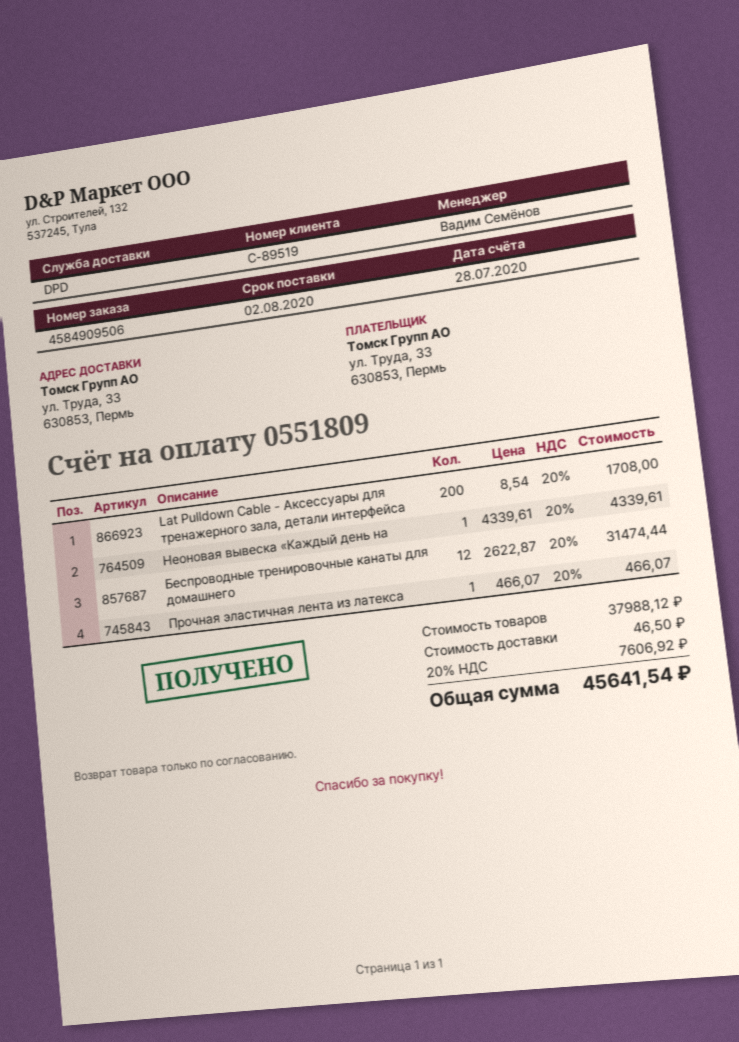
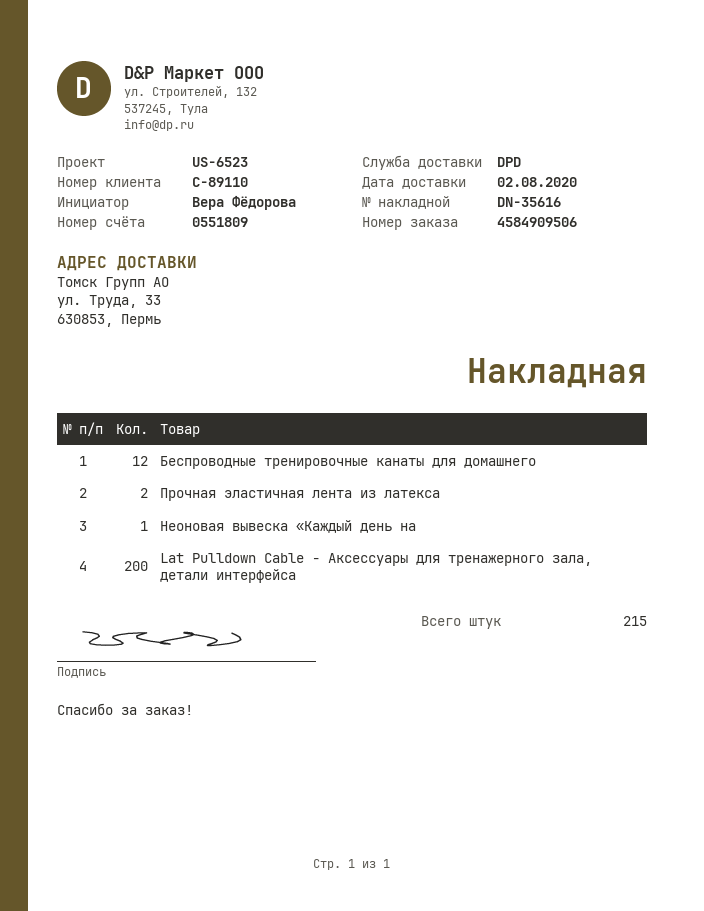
customer number: C-89519 -> C-89110
Прочная эластичная лента из латекса: 1 -> 2

